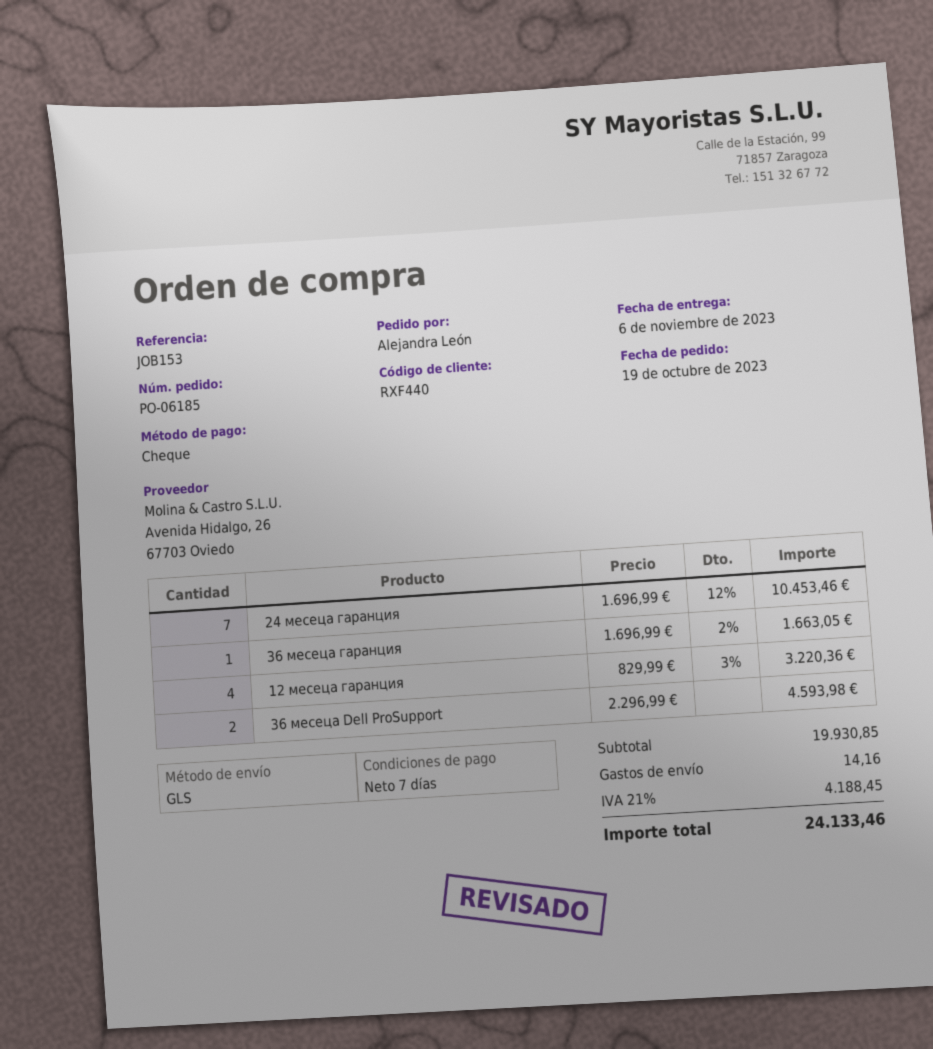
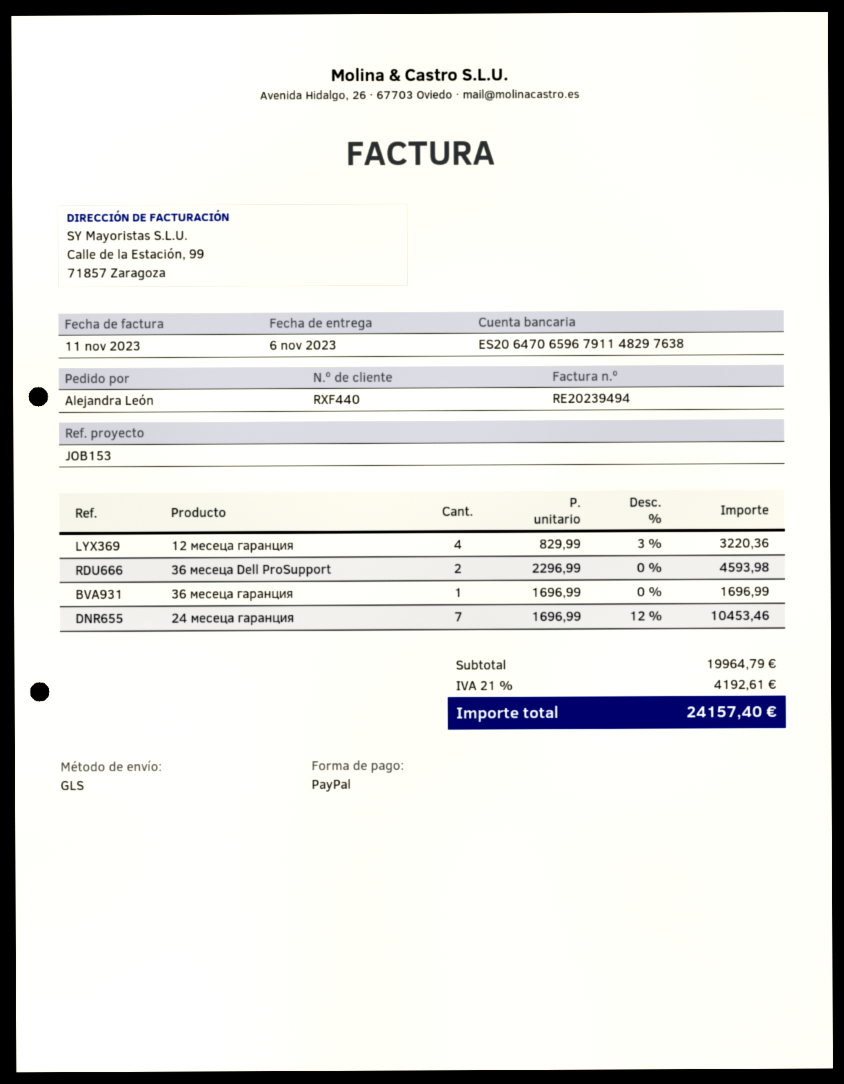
payment method: cheque -> PayPal
36 месеца гаранция: 1 x 1696.99 - 2% = 1663.05 -> 1 x 1696.99 = 1696.99
subtotal: 19930.85 -> 19964.79
shipping: 14.16 -> none
tax: 21% = 4188.45 -> 21% = 4192.61
total: 24133.46 -> 24157.40

